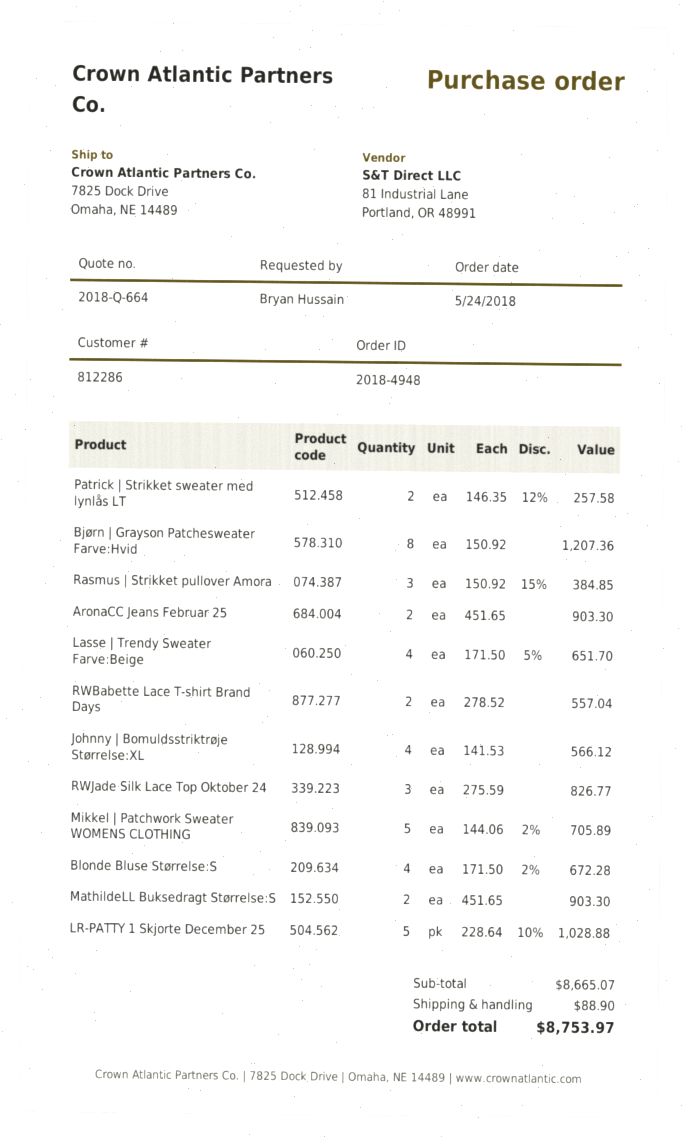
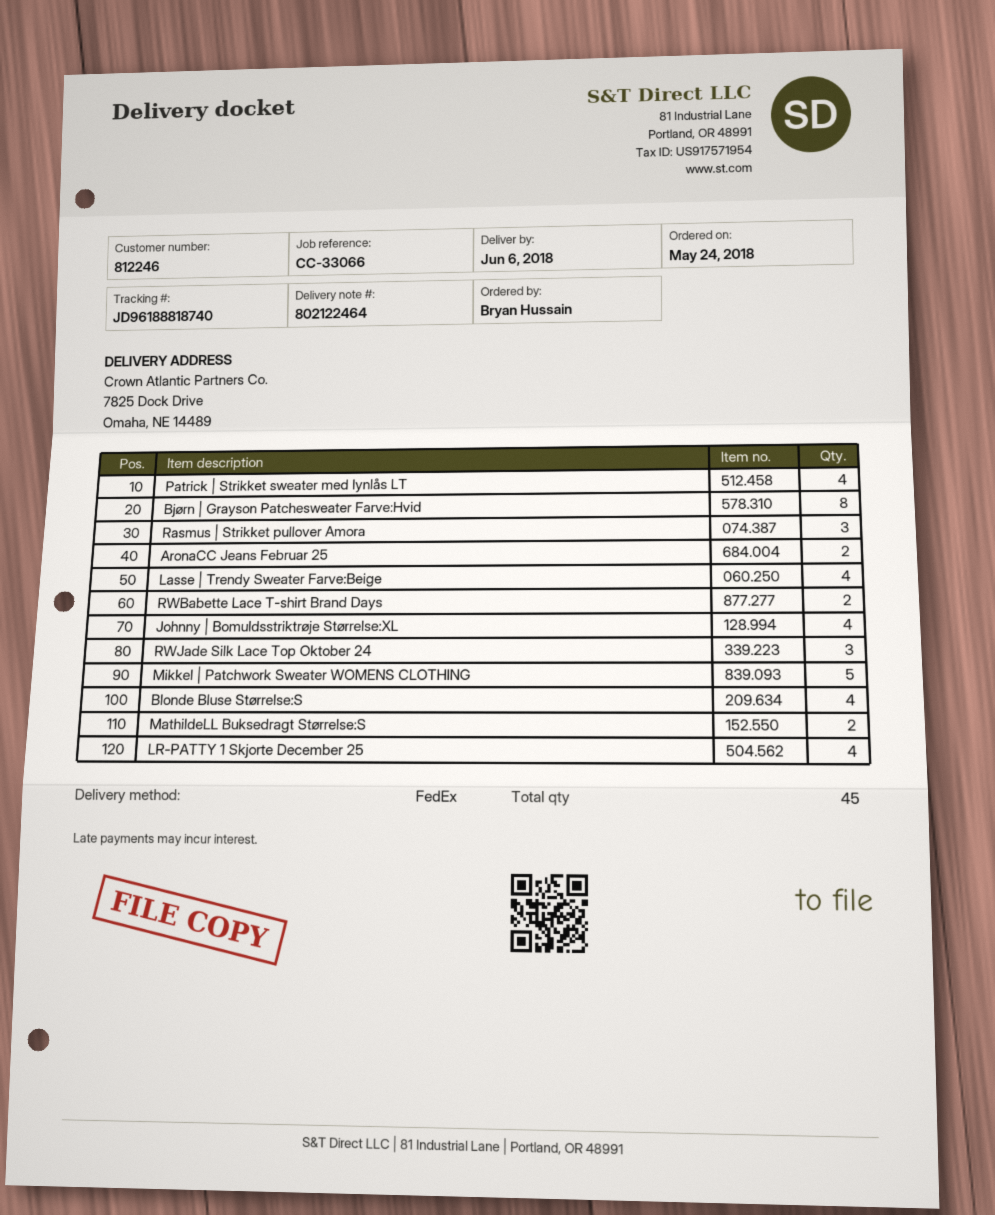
customer number: 812286 -> 812246
Patrick | Strikket sweater med lynlås LT: 2 -> 4
LR-PATTY 1 Skjorte December 25: 5 -> 4

